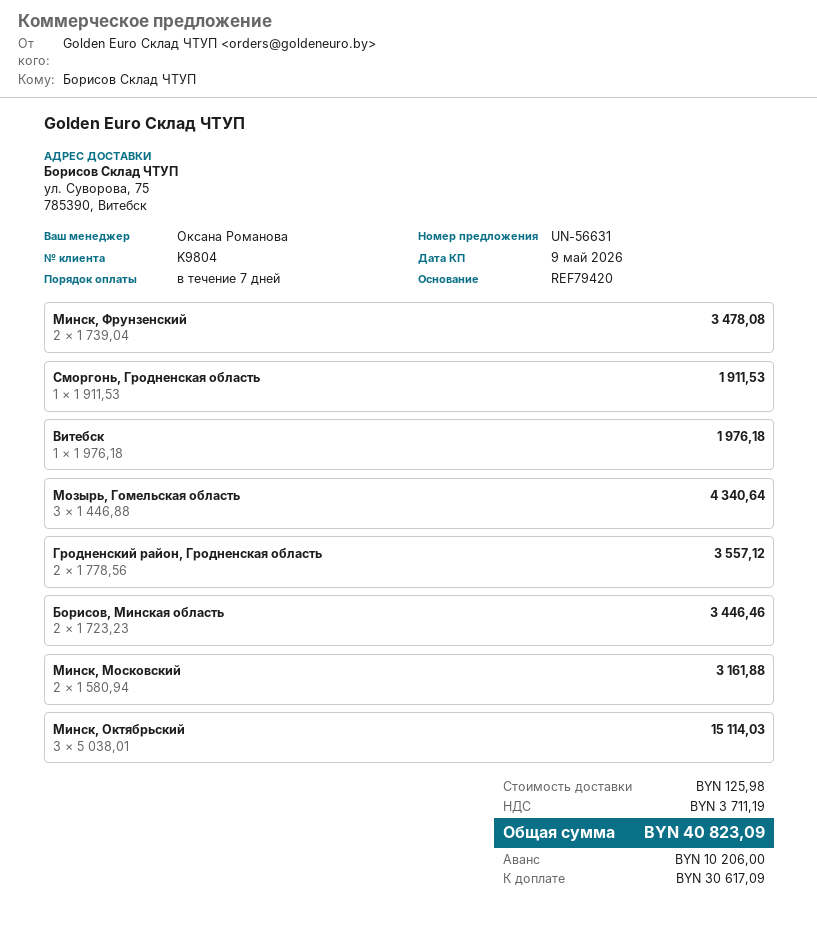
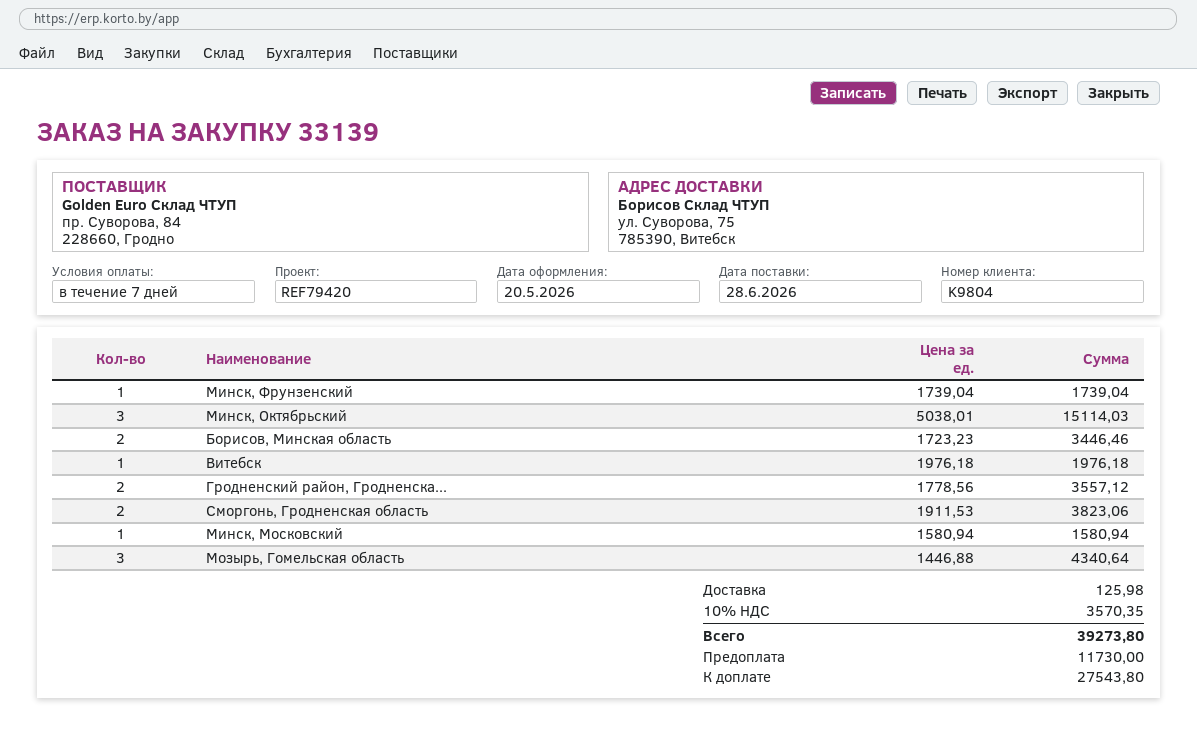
Минск, Фрунзенский: 2 x 1739.04 = 3478.08 -> 1 x 1739.04 = 1739.04
Сморгонь, Гродненская область: 1 x 1911.53 = 1911.53 -> 2 x 1911.53 = 3823.06
Минск, Московский: 2 x 1580.94 = 3161.88 -> 1 x 1580.94 = 1580.94
tax: 3711.19 -> 3570.35
total: 40823.09 -> 39273.80
deposit: 10206.00 -> 11730.00
balance: 30617.09 -> 27543.80

